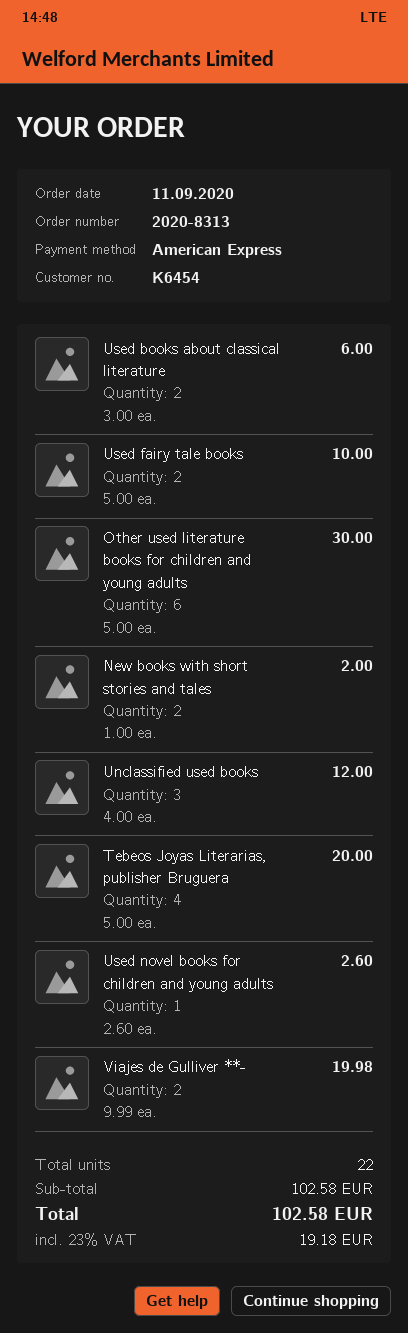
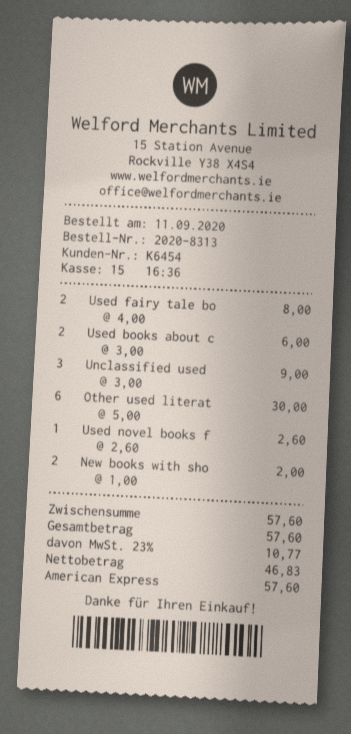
Used fairy tale books: 2 x 5.00 = 10.00 -> 2 x 4.00 = 8.00
Unclassified used books: 3 x 4.00 = 12.00 -> 3 x 3.00 = 9.00
Tebeos Joyas Literarias, publisher Bruguera: 4 x 5.00 = 20.00 -> none
Viajes de Gulliver **-: 2 x 9.99 = 19.98 -> none
subtotal: 102.58 -> 57.60
tax: 23% = 19.18 -> 23% = 10.77
total: 102.58 -> 57.60

